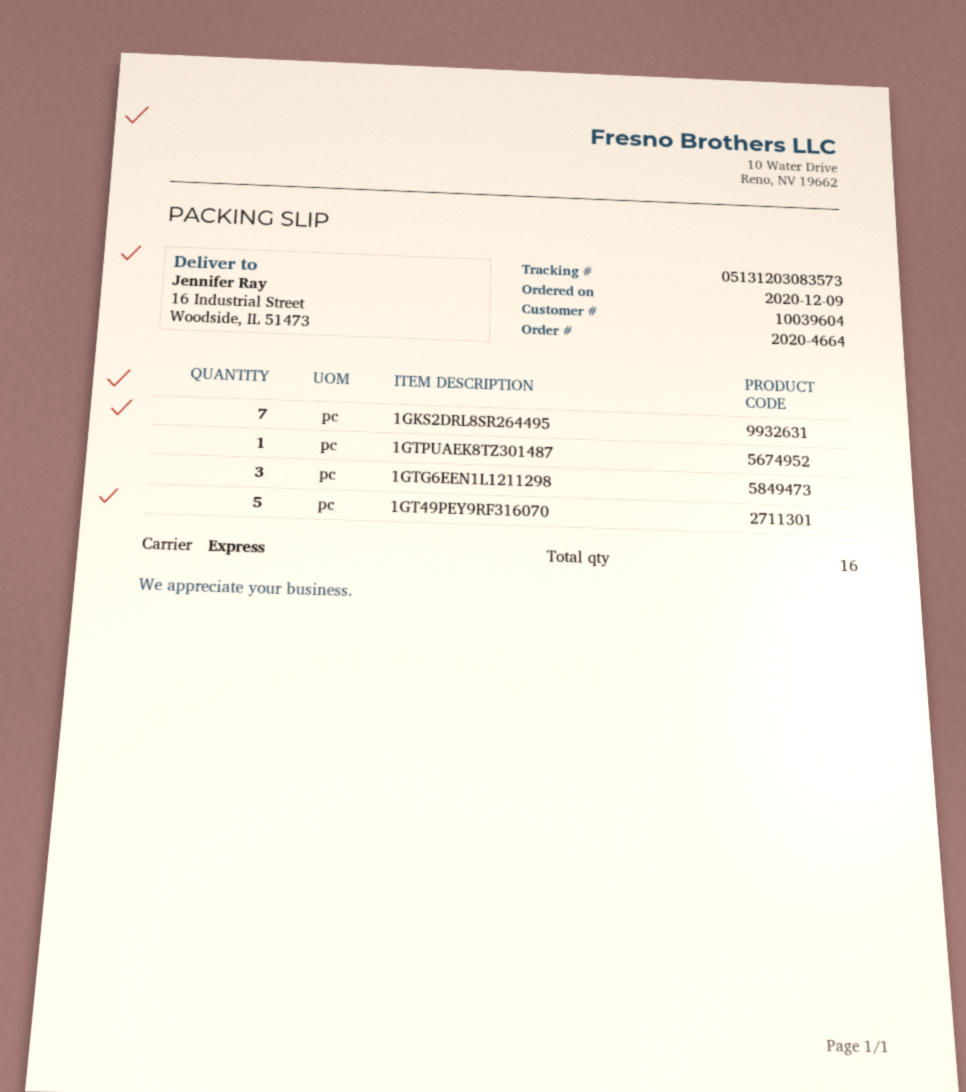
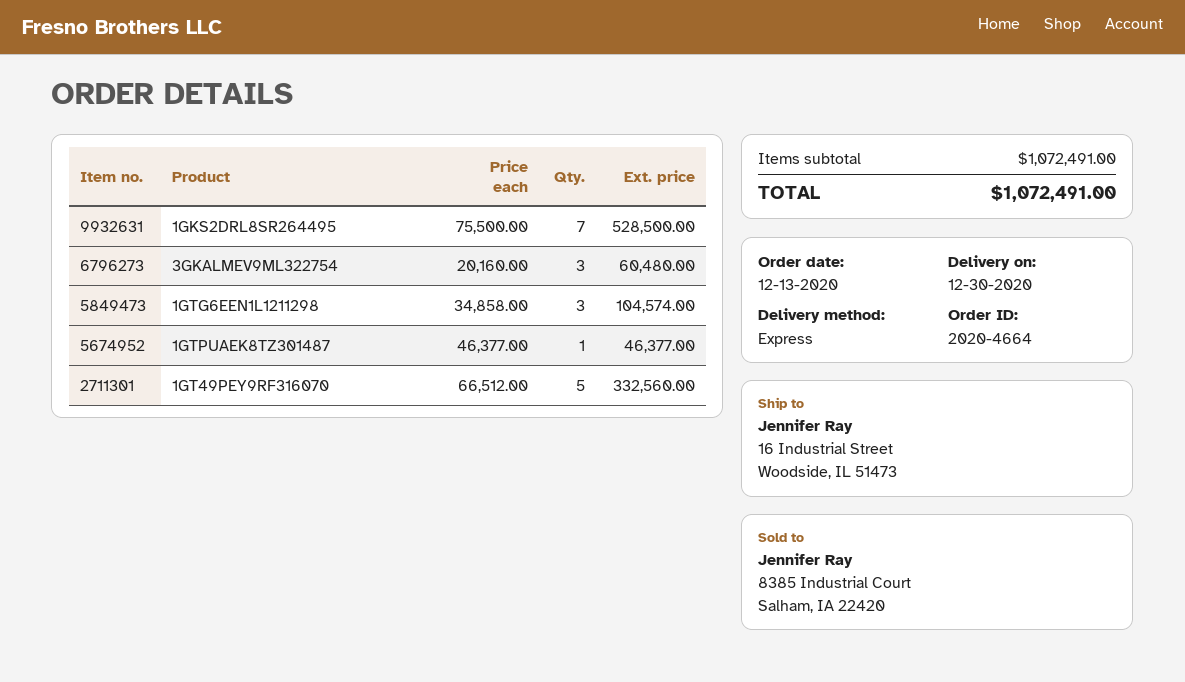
order date: 2020-12-09 -> 2020-12-13
3GKALMEV9ML322754: none -> 3

